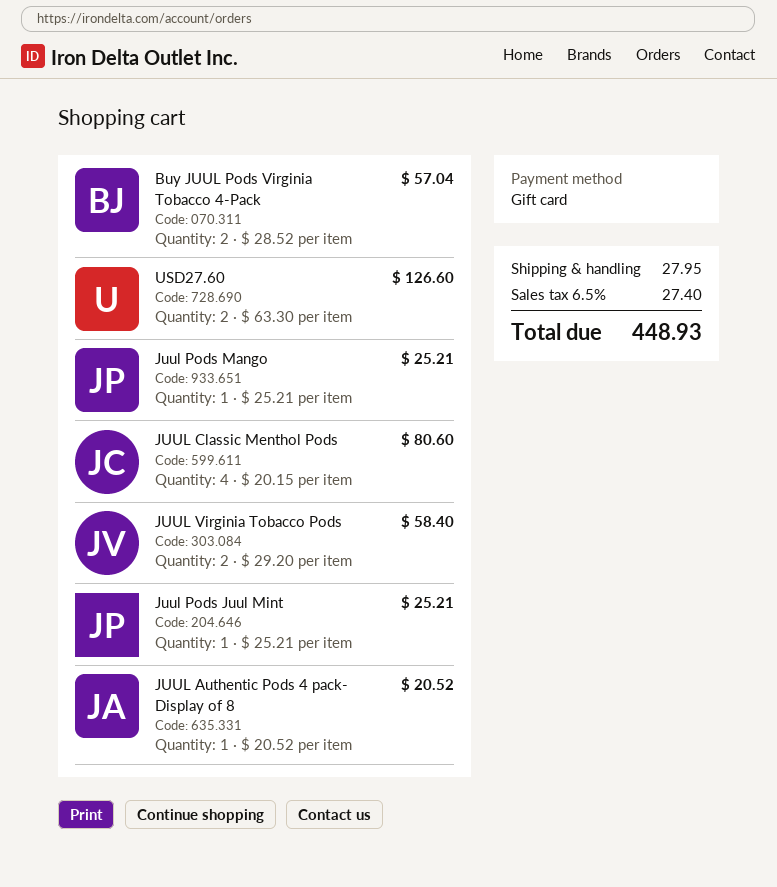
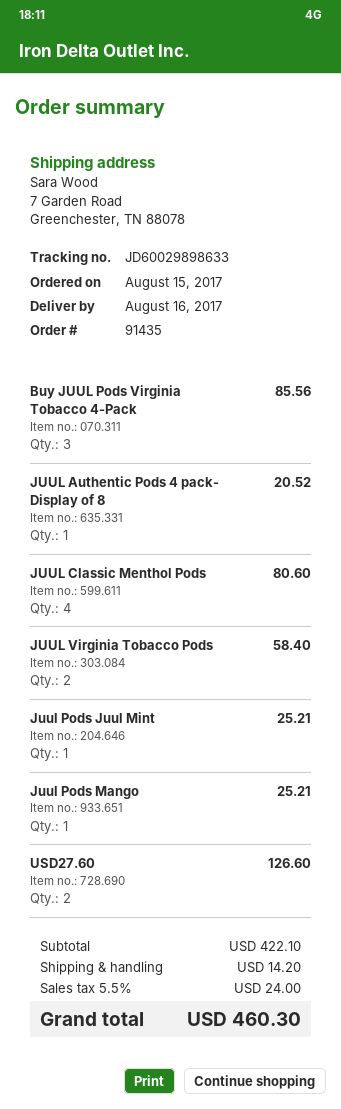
Buy JUUL Pods Virginia Tobacco 4-Pack: 2 for 57.04 -> 3 for 85.56
shipping: 27.95 -> 14.20
tax: 6.5% = 27.40 -> 5.5% = 24.00
total: 448.93 -> 460.30

